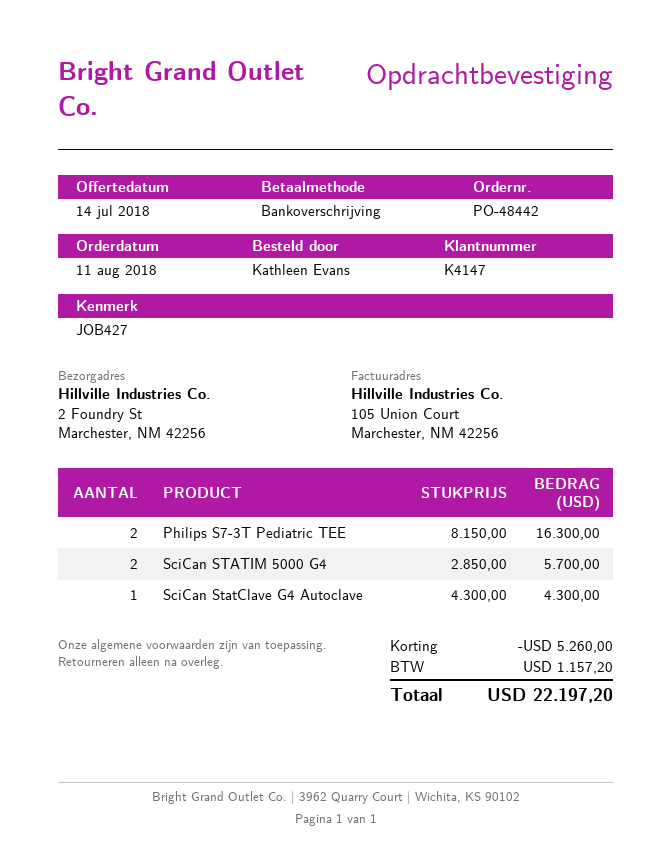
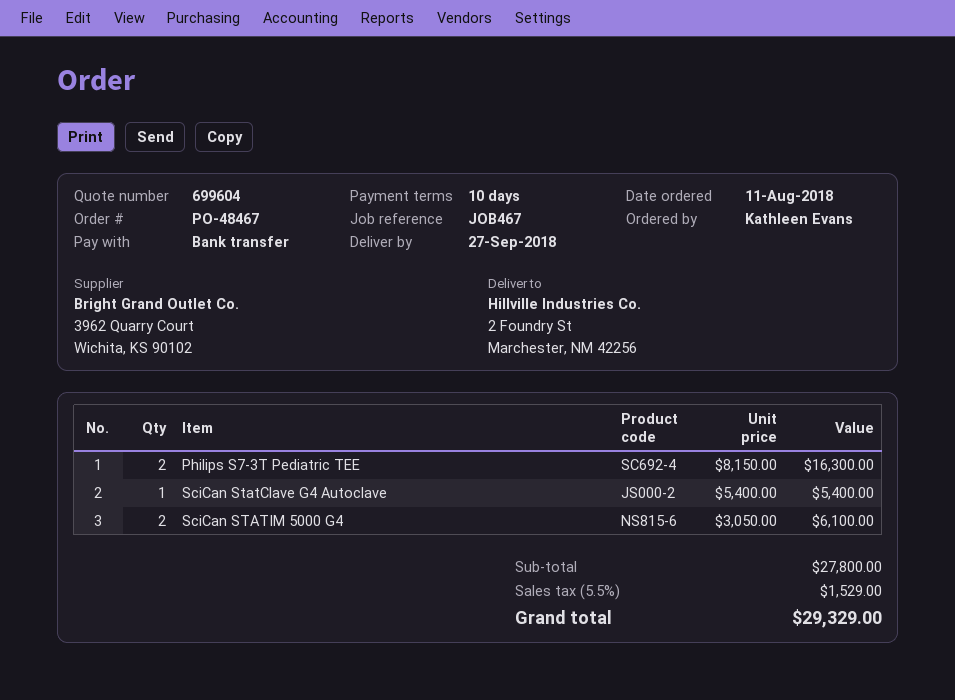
order number: PO-48442 -> PO-48467
reference: JOB427 -> JOB467
SciCan STATIM 5000 G4: 2 x 2850.00 = 5700.00 -> 2 x 3050.00 = 6100.00
SciCan StatClave G4 Autoclave: 1 x 4300.00 = 4300.00 -> 1 x 5400.00 = 5400.00
discount: 5260.00 -> none
tax: 1157.20 -> 1529.00
total: 22197.20 -> 29329.00

